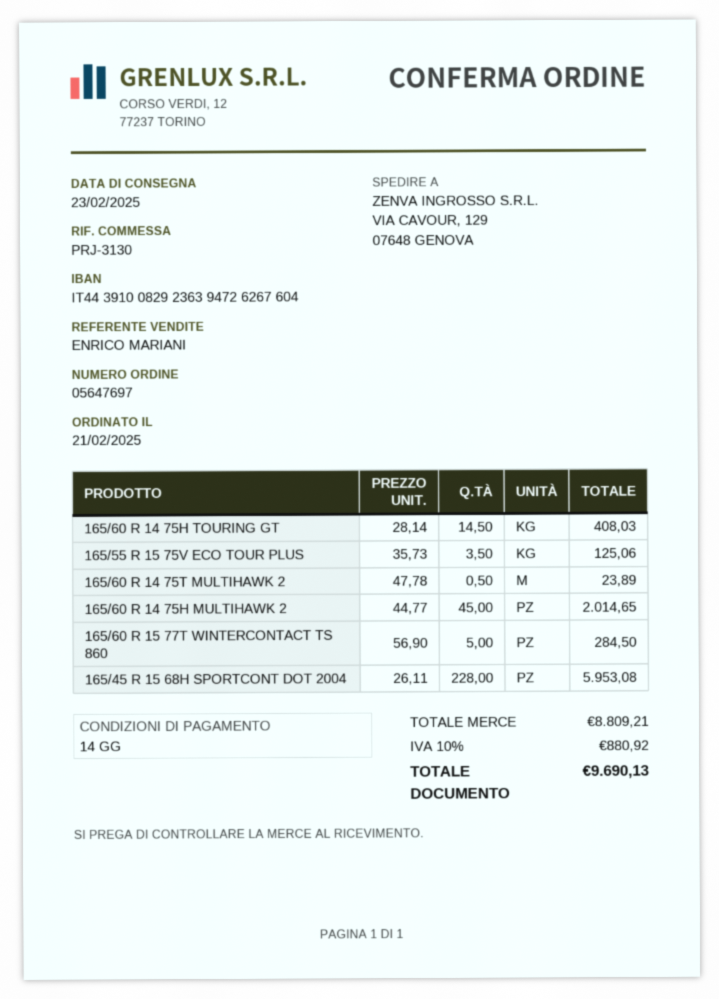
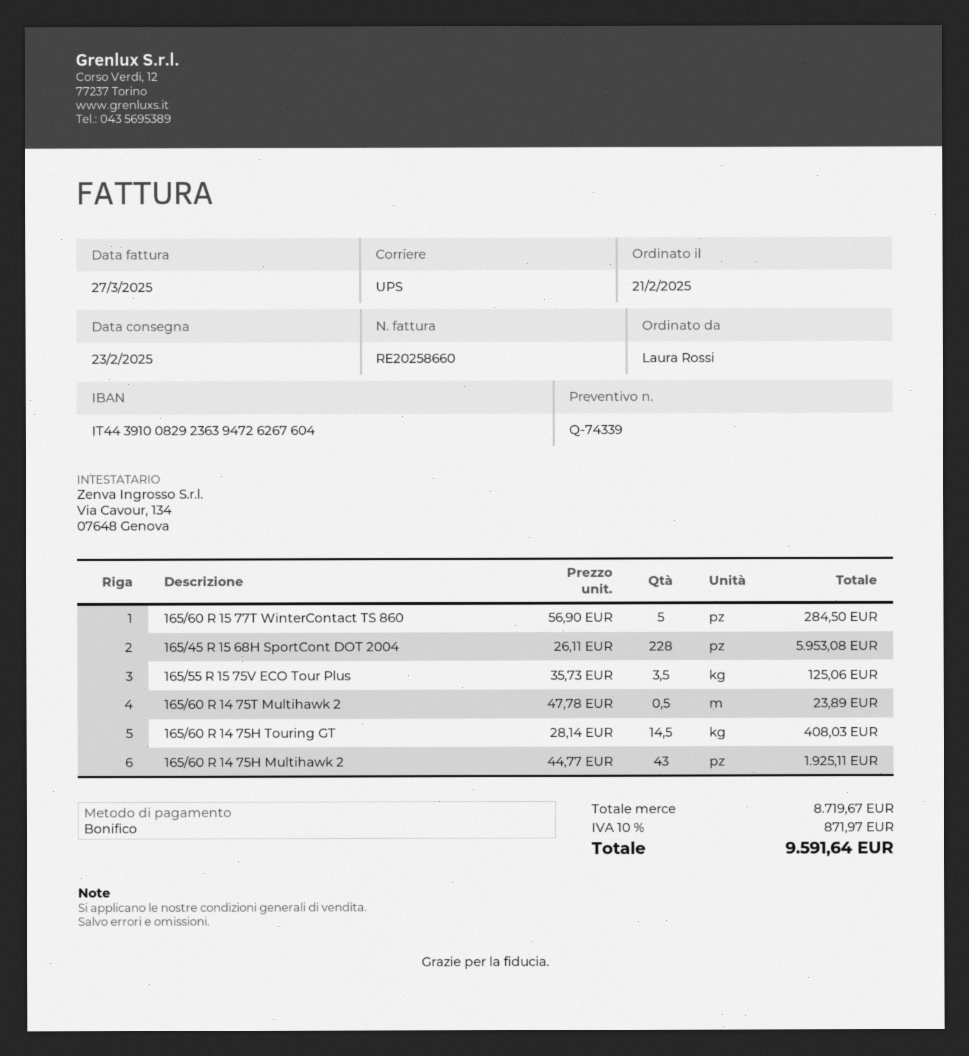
165/60 R 14 75H MULTIHAWK 2: 45 x 44.77 = 2014.65 -> 43 x 44.77 = 1925.11
subtotal: 8809.21 -> 8719.67
tax: 10% = 880.92 -> 10% = 871.97
total: 9690.13 -> 9591.64

